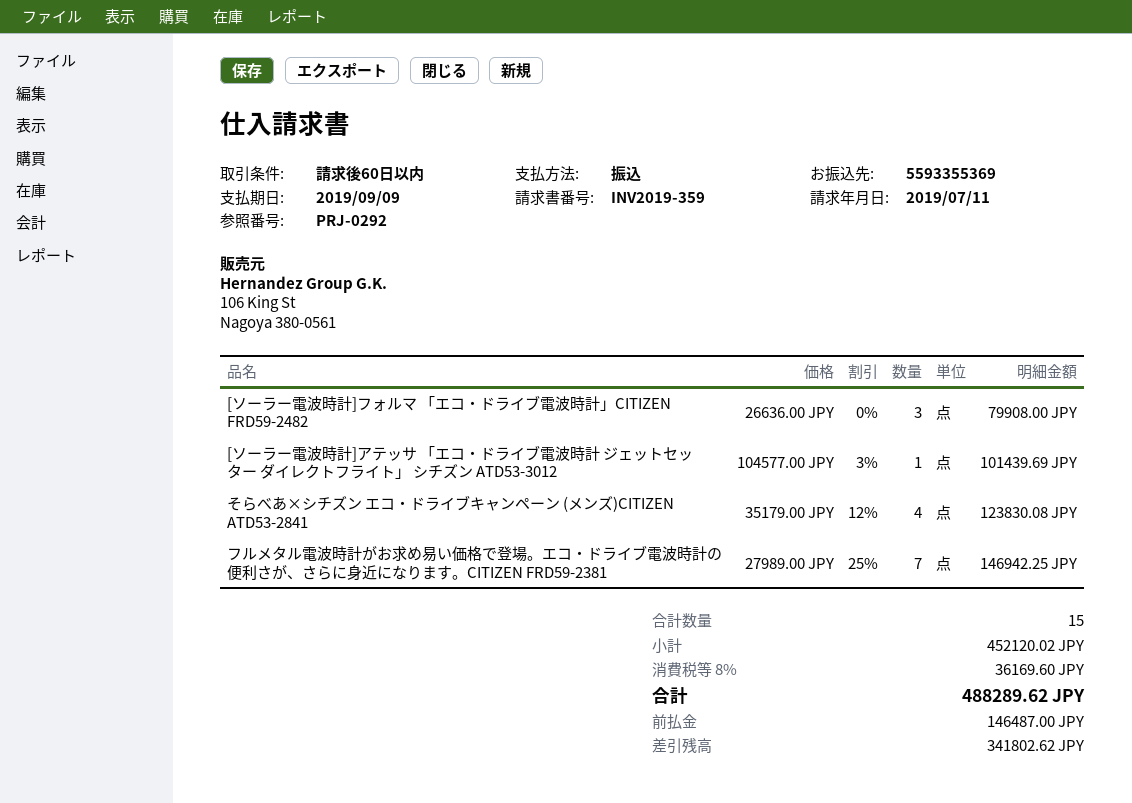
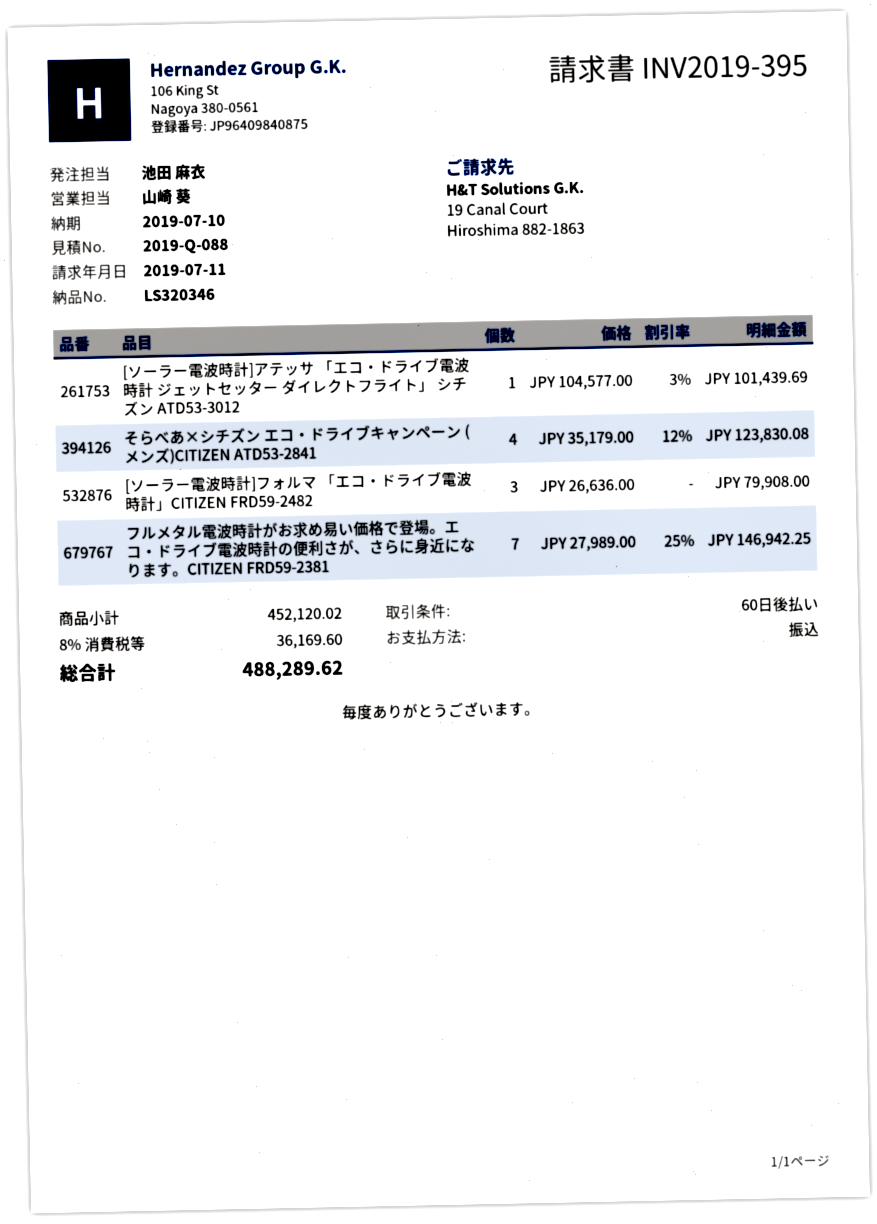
invoice number: INV2019-359 -> INV2019-395

